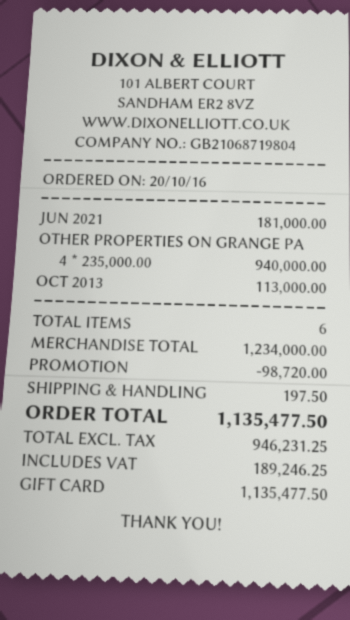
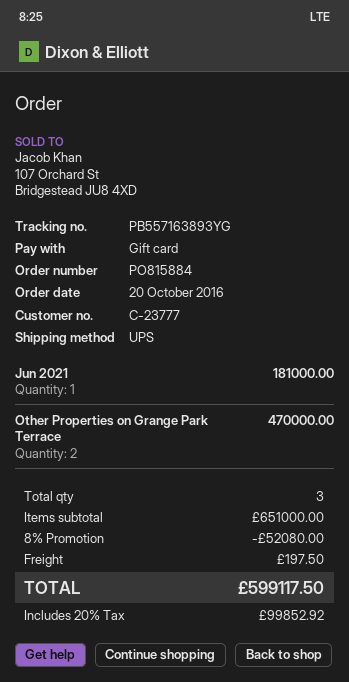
OTHER PROPERTIES ON GRANGE PA: 4 for 940000.00 -> 2 for 470000.00
OCT 2013: 1 for 113000.00 -> none
total quantity: 6 -> 3
subtotal: 1234000.00 -> 651000.00
discount: 98720.00 -> 52080.00
tax: 189246.25 -> 99852.92
total: 1135477.50 -> 599117.50

